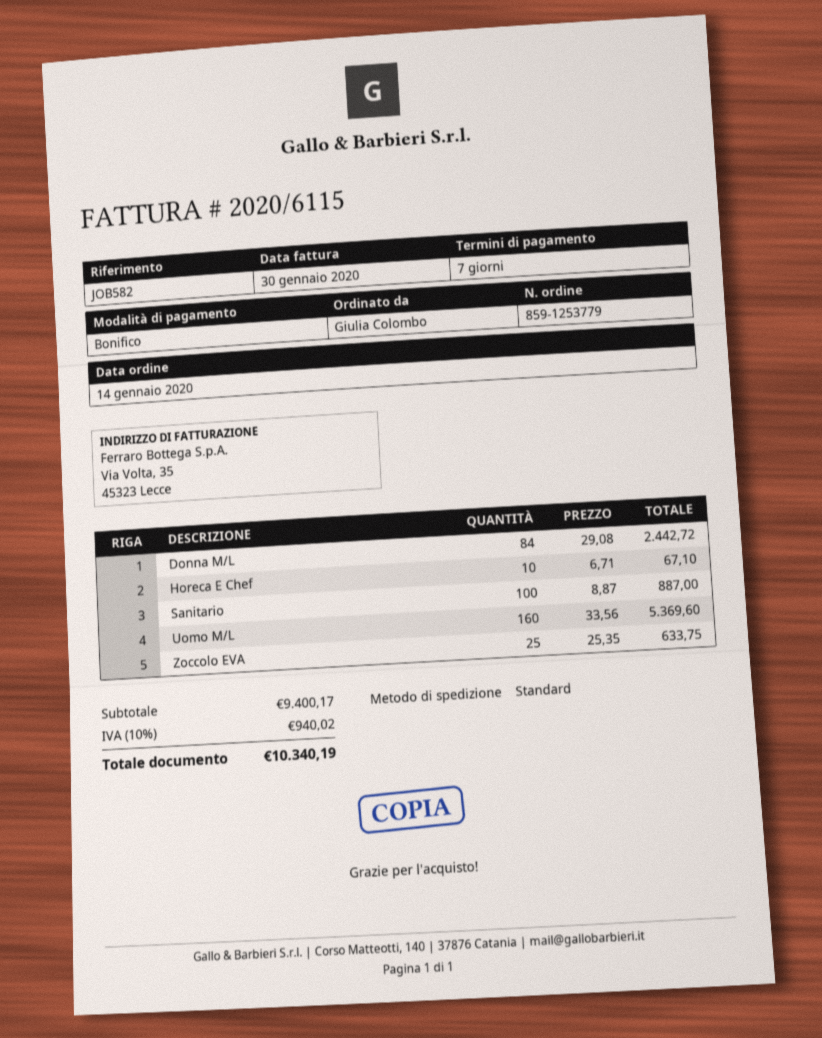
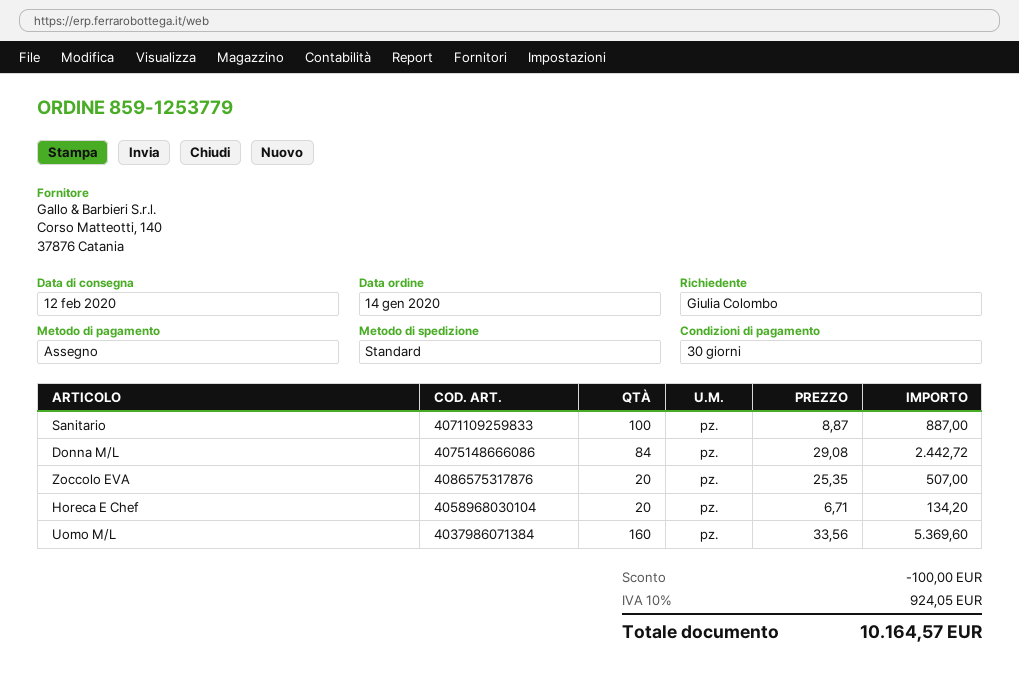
payment terms: 7 days -> 30 days
payment method: bank transfer -> cheque
Horeca E Chef: 10 x 6.71 = 67.10 -> 20 x 6.71 = 134.20
Zoccolo EVA: 25 x 25.35 = 633.75 -> 20 x 25.35 = 507.00
discount: none -> 100.00
tax: 10% = 940.02 -> 10% = 924.05
total: 10340.19 -> 10164.57

